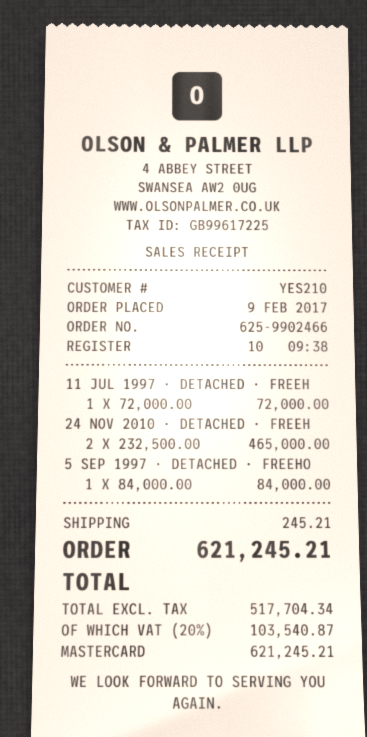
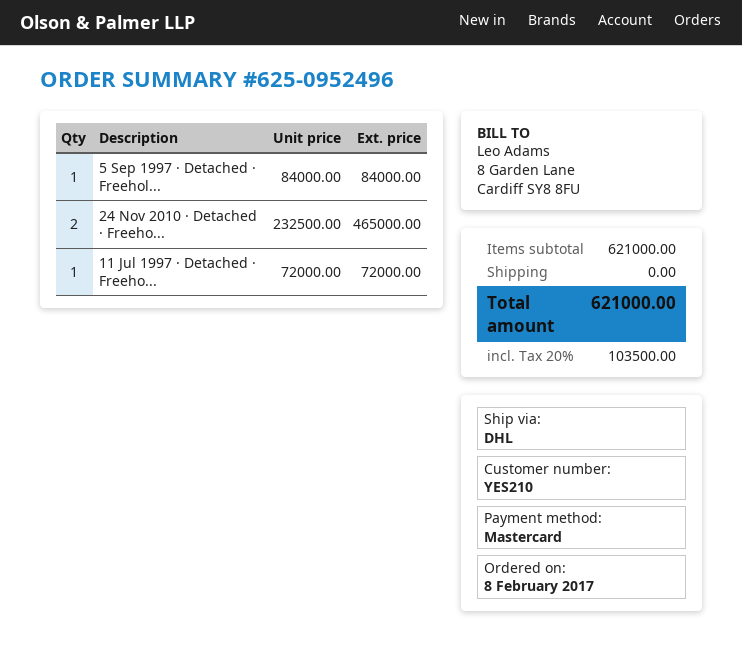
order number: 625-9902466 -> 625-0952496
order date: 2017-02-09 -> 2017-02-08
shipping: 245.21 -> 0.00
tax: 20% = 103540.87 -> 20% = 103500.00
total: 621245.21 -> 621000.00

